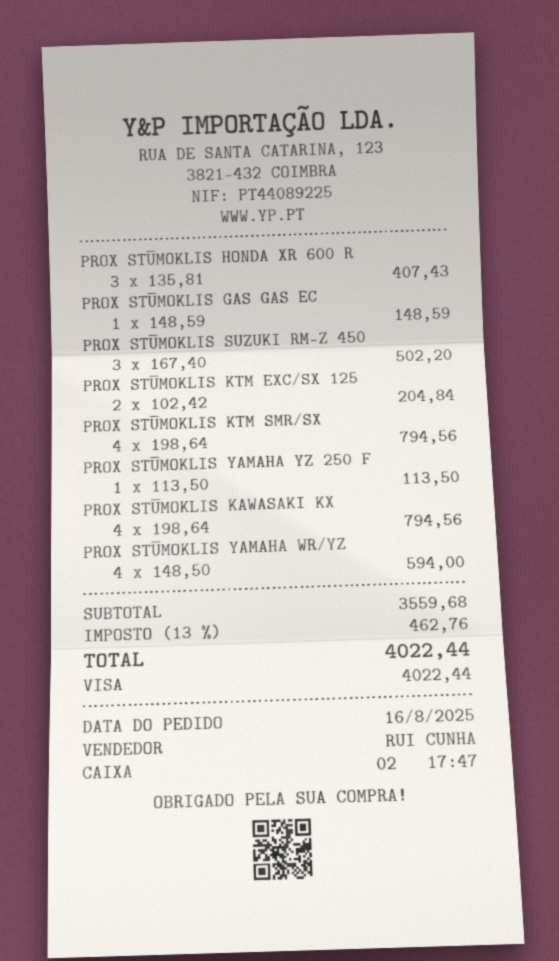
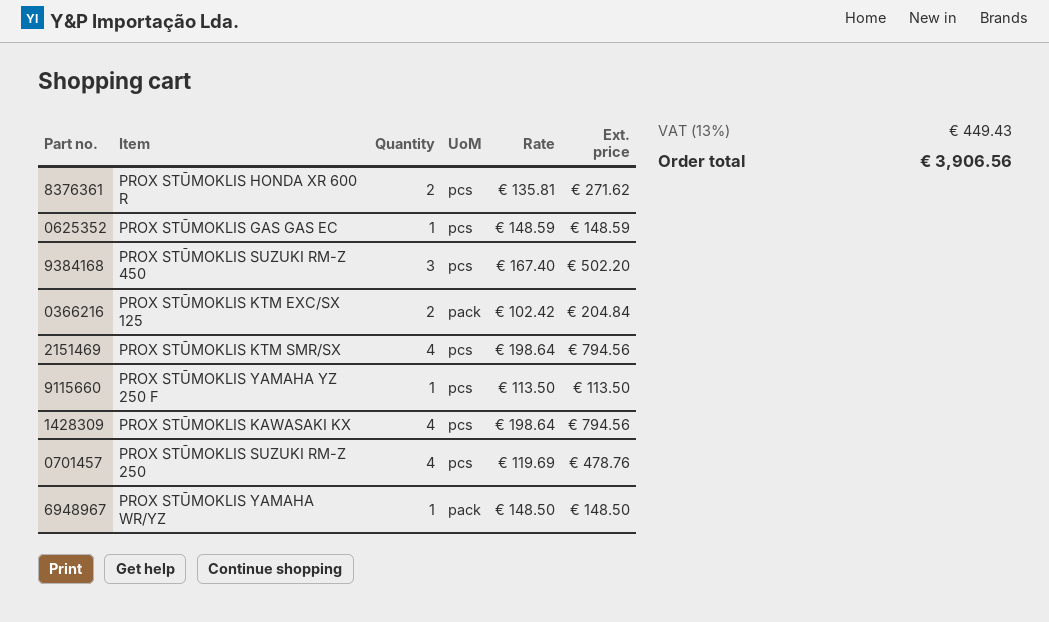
PROX STŪMOKLIS HONDA XR 600 R: 3 x 135.81 = 407.43 -> 2 x 135.81 = 271.62
PROX STŪMOKLIS YAMAHA WR/YZ: 4 x 148.50 = 594.00 -> 1 x 148.50 = 148.50
PROX STŪMOKLIS SUZUKI RM-Z 250: none -> 4 x 119.69 = 478.76
tax: 13% = 462.76 -> 13% = 449.43
total: 4022.44 -> 3906.56

